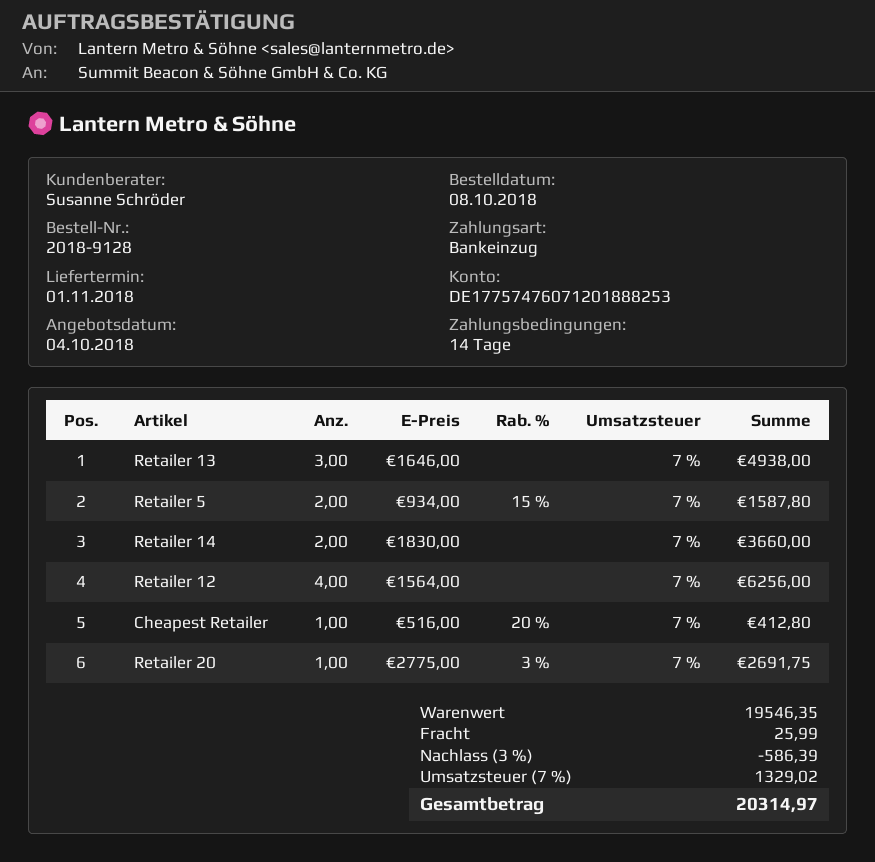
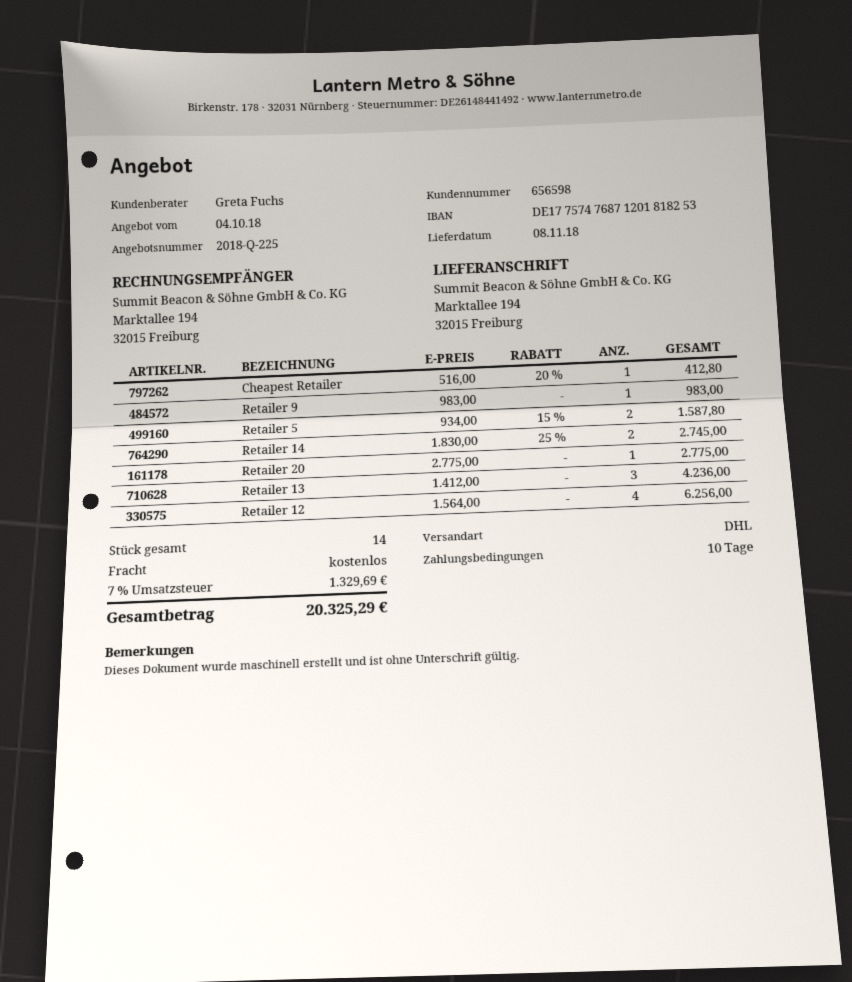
delivery date: 2018-11-01 -> 2018-11-08
payment terms: 14 days -> 10 days
sales rep: Susanne Schröder -> Greta Fuchs
bank account: DE17757476071201888253 -> DE17757476871201818253
Retailer 13: 3 x 1646.00 = 4938.00 -> 3 x 1412.00 = 4236.00
Retailer 14: 2 x 1830.00 = 3660.00 -> 2 x 1830.00 - 25% = 2745.00
Retailer 20: 1 x 2775.00 - 3% = 2691.75 -> 1 x 2775.00 = 2775.00
Retailer 9: none -> 1 x 983.00 = 983.00
discount: 3% = 586.39 -> none
shipping: 25.99 -> 0.00
tax: 7% = 1329.02 -> 7% = 1329.69
total: 20314.97 -> 20325.29

